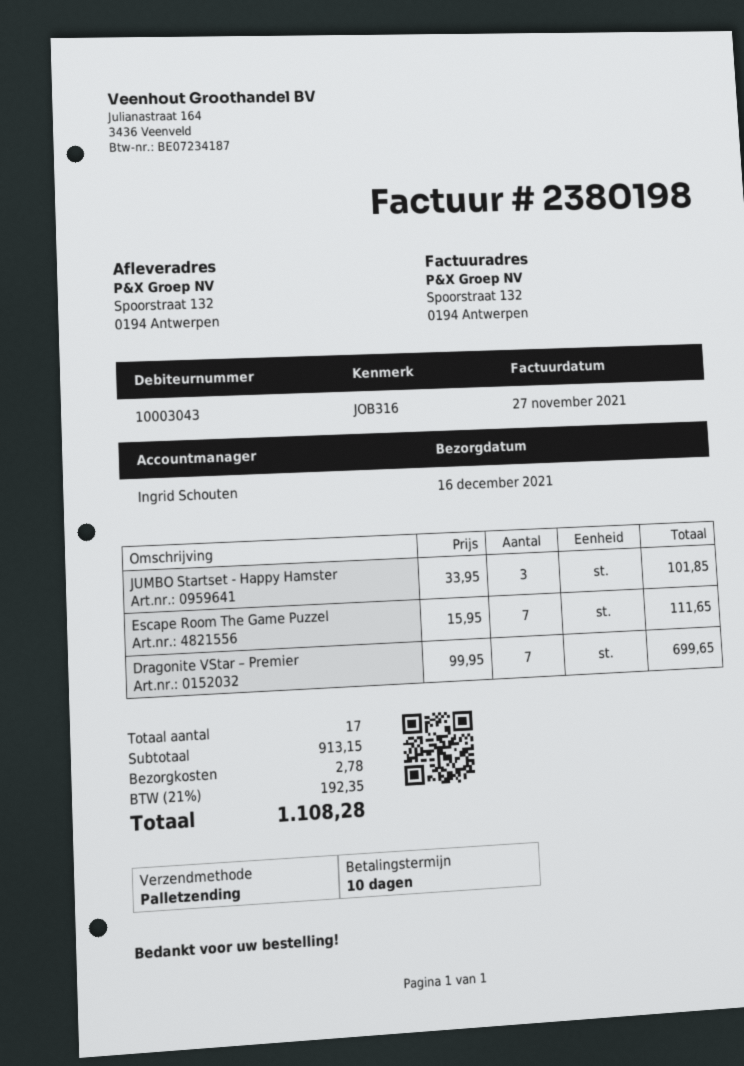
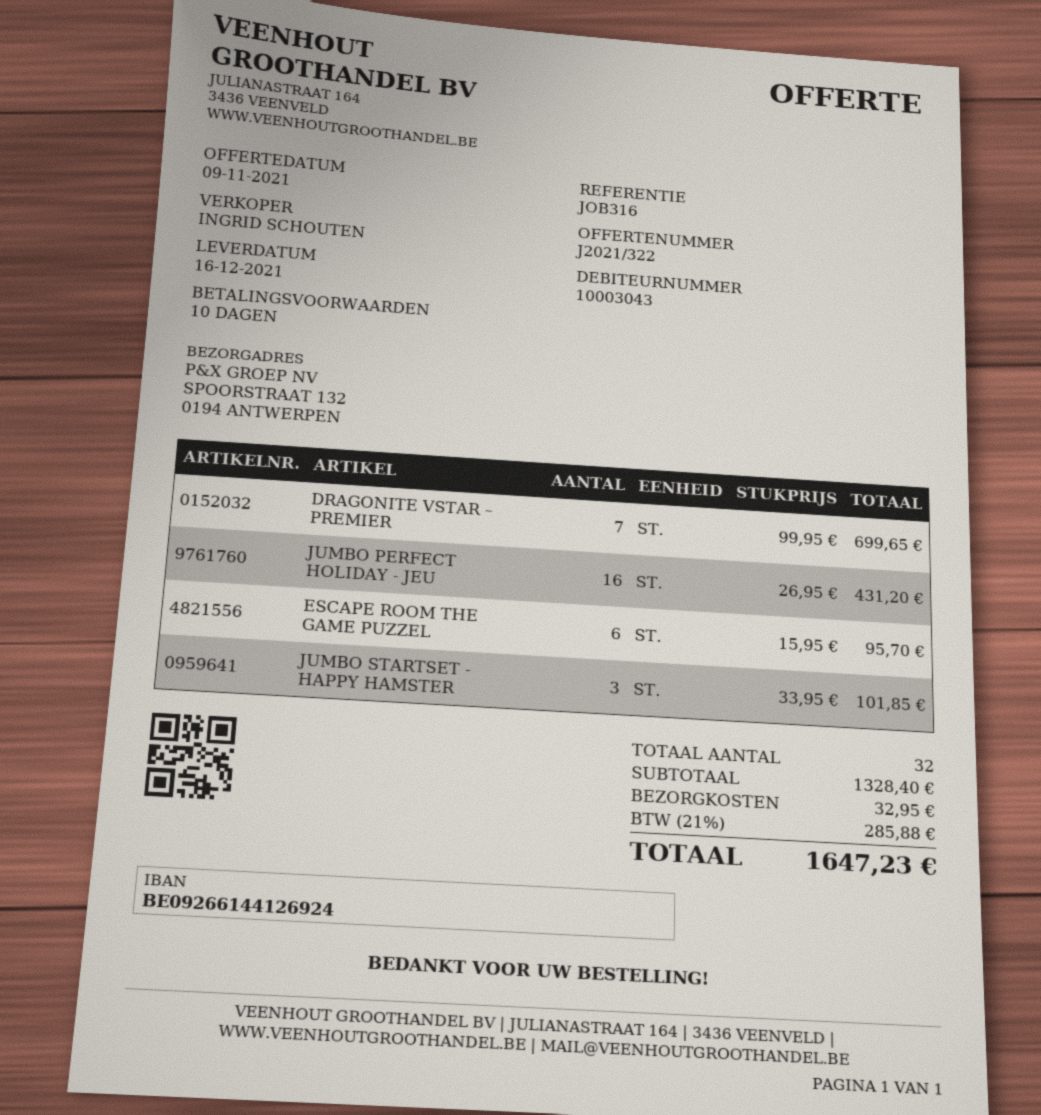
Escape Room The Game Puzzel: 7 x 15.95 = 111.65 -> 6 x 15.95 = 95.70
JUMBO PERFECT HOLIDAY - JEU: none -> 16 x 26.95 = 431.20
total quantity: 17 -> 32
subtotal: 913.15 -> 1328.40
shipping: 2.78 -> 32.95
tax: 21% = 192.35 -> 21% = 285.88
total: 1108.28 -> 1647.23

